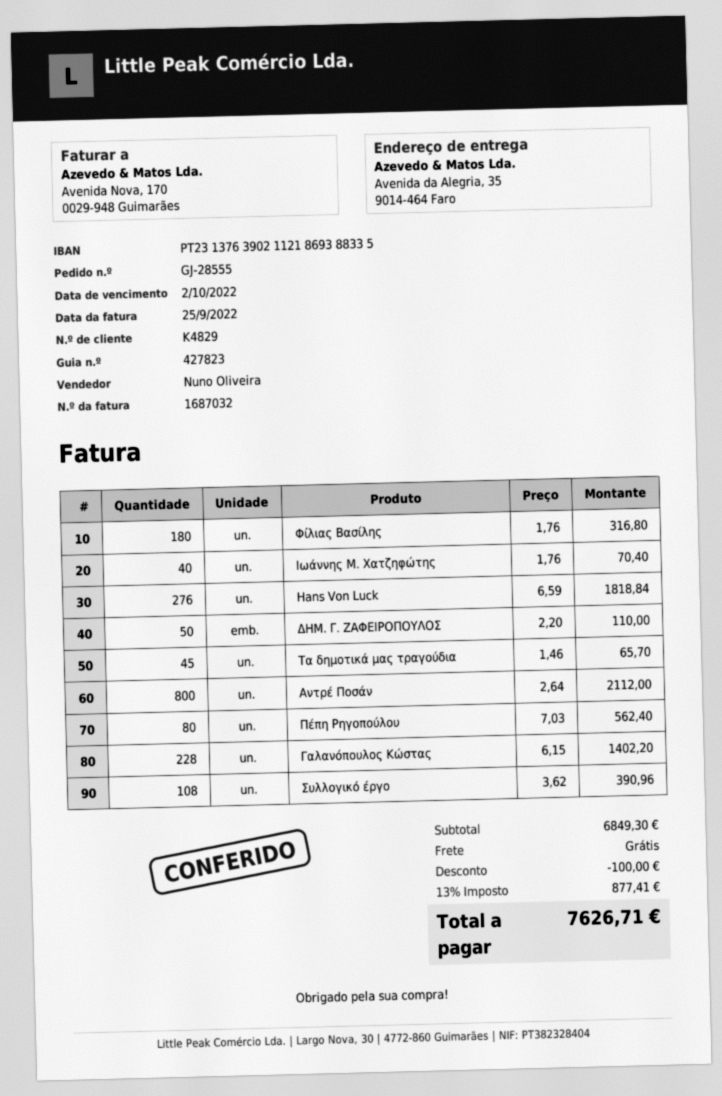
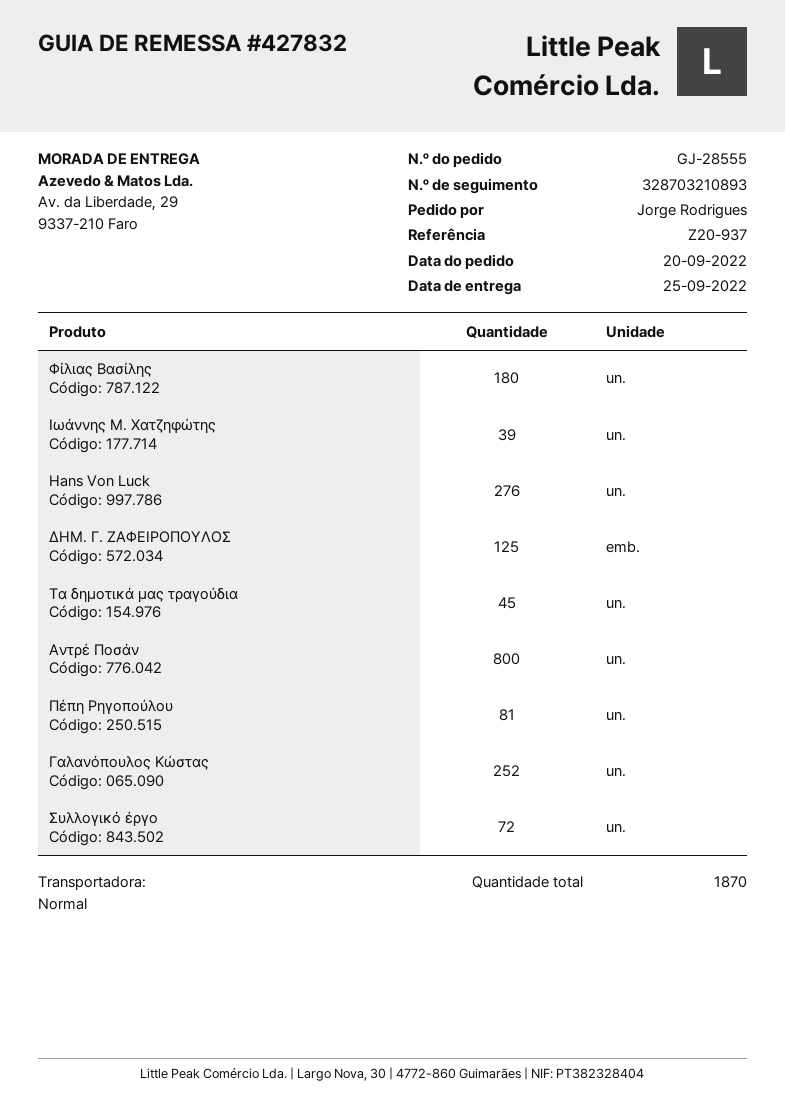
delivery note number: 427823 -> 427832
ship to: Avenida da Alegria, 35, 9014-464 Faro -> Av. da Liberdade, 29, 9337-210 Faro
Ιωάννης Μ. Χατζηφώτης: 40 -> 39
ΔΗΜ. Γ. ΖΑΦΕΙΡΟΠΟΥΛΟΣ: 50 -> 125
Πέπη Ρηγοπούλου: 80 -> 81
Γαλανόπουλος Κώστας: 228 -> 252
Συλλογικό έργο: 108 -> 72

